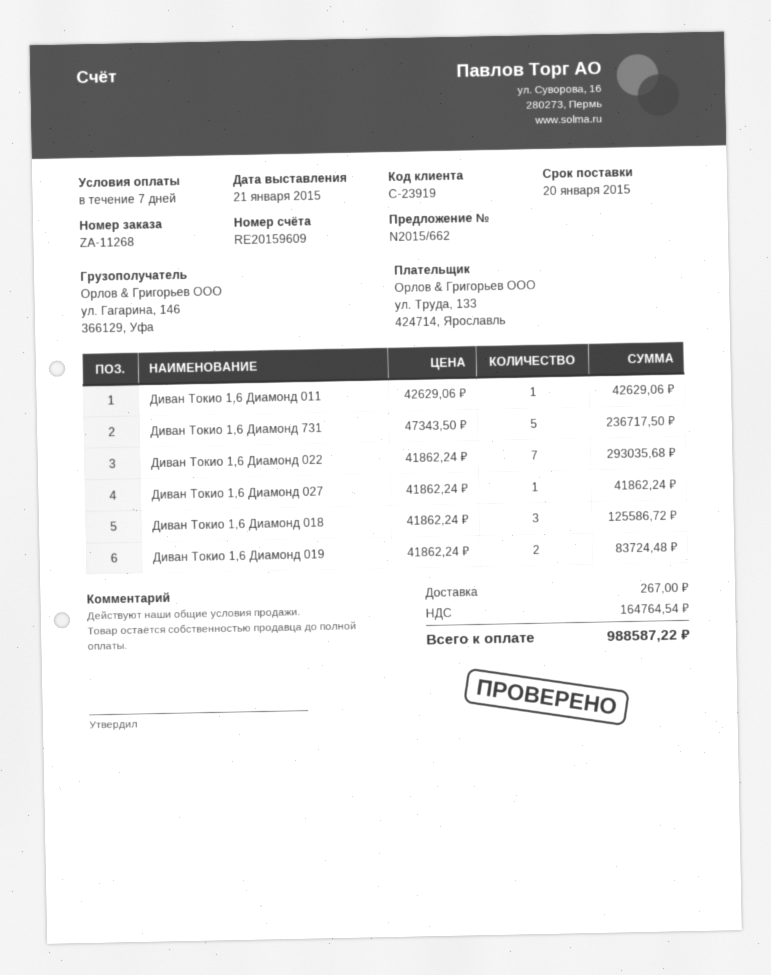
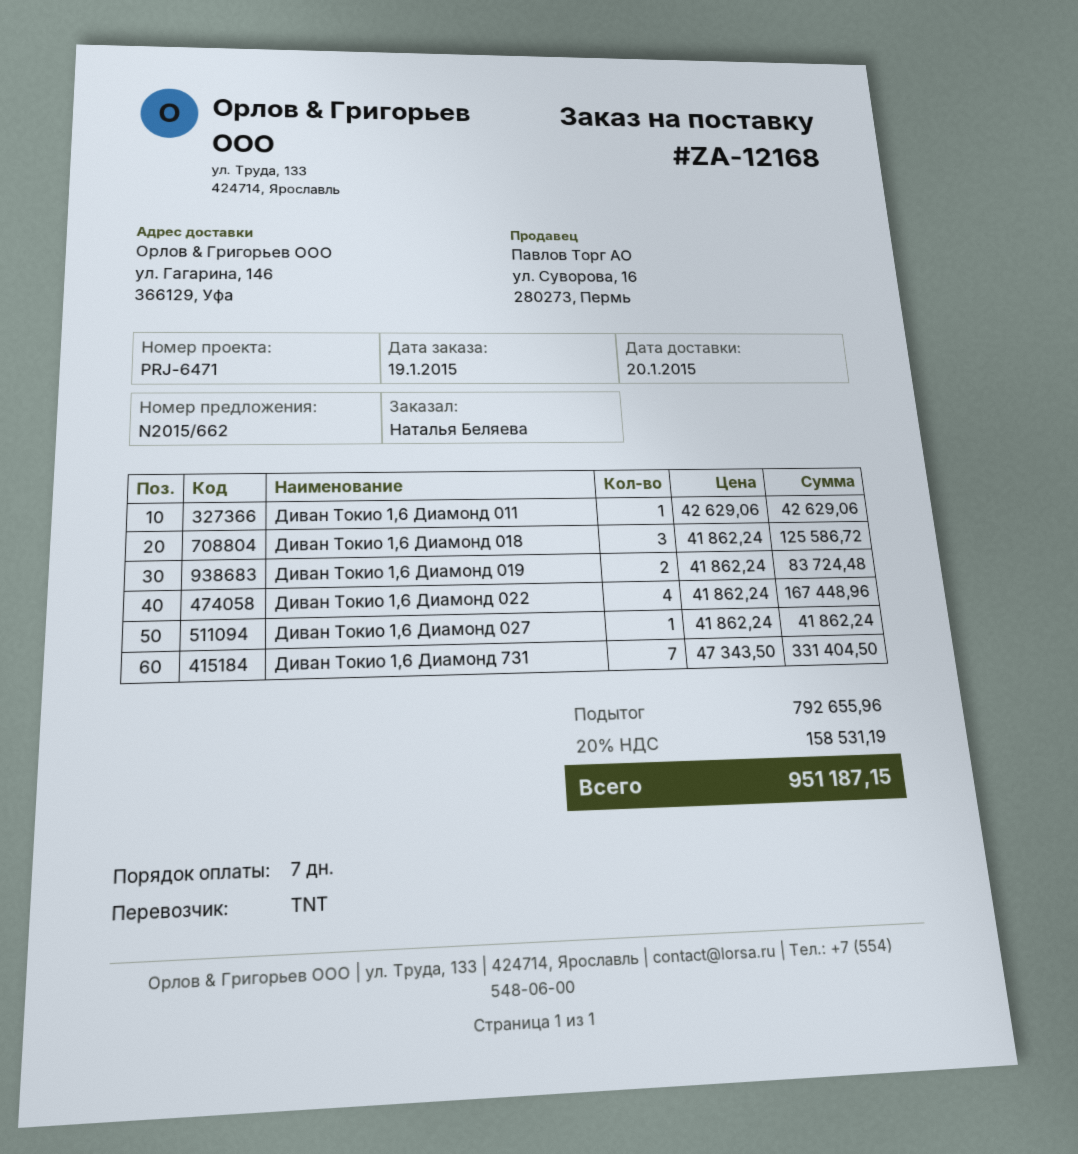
order number: ZA-11268 -> ZA-12168
Диван Токио 1,6 Диамонд 731: 5 x 47343.50 = 236717.50 -> 7 x 47343.50 = 331404.50
Диван Токио 1,6 Диамонд 022: 7 x 41862.24 = 293035.68 -> 4 x 41862.24 = 167448.96
shipping: 267.00 -> none
tax: 164764.54 -> 158531.19
total: 988587.22 -> 951187.15

